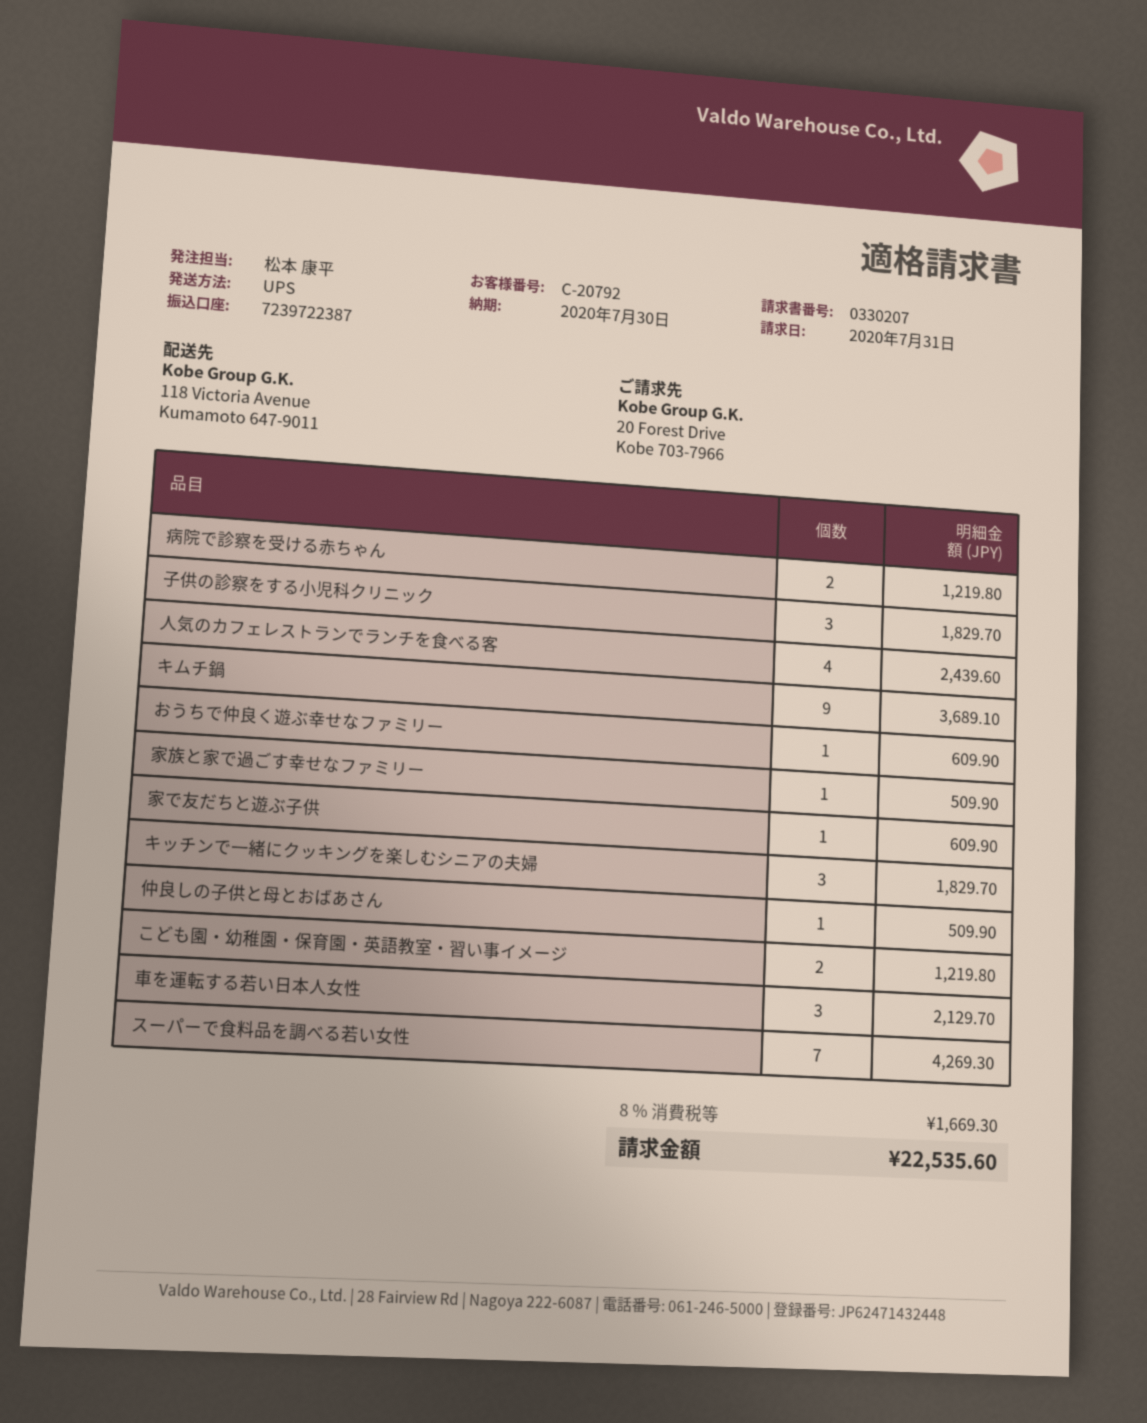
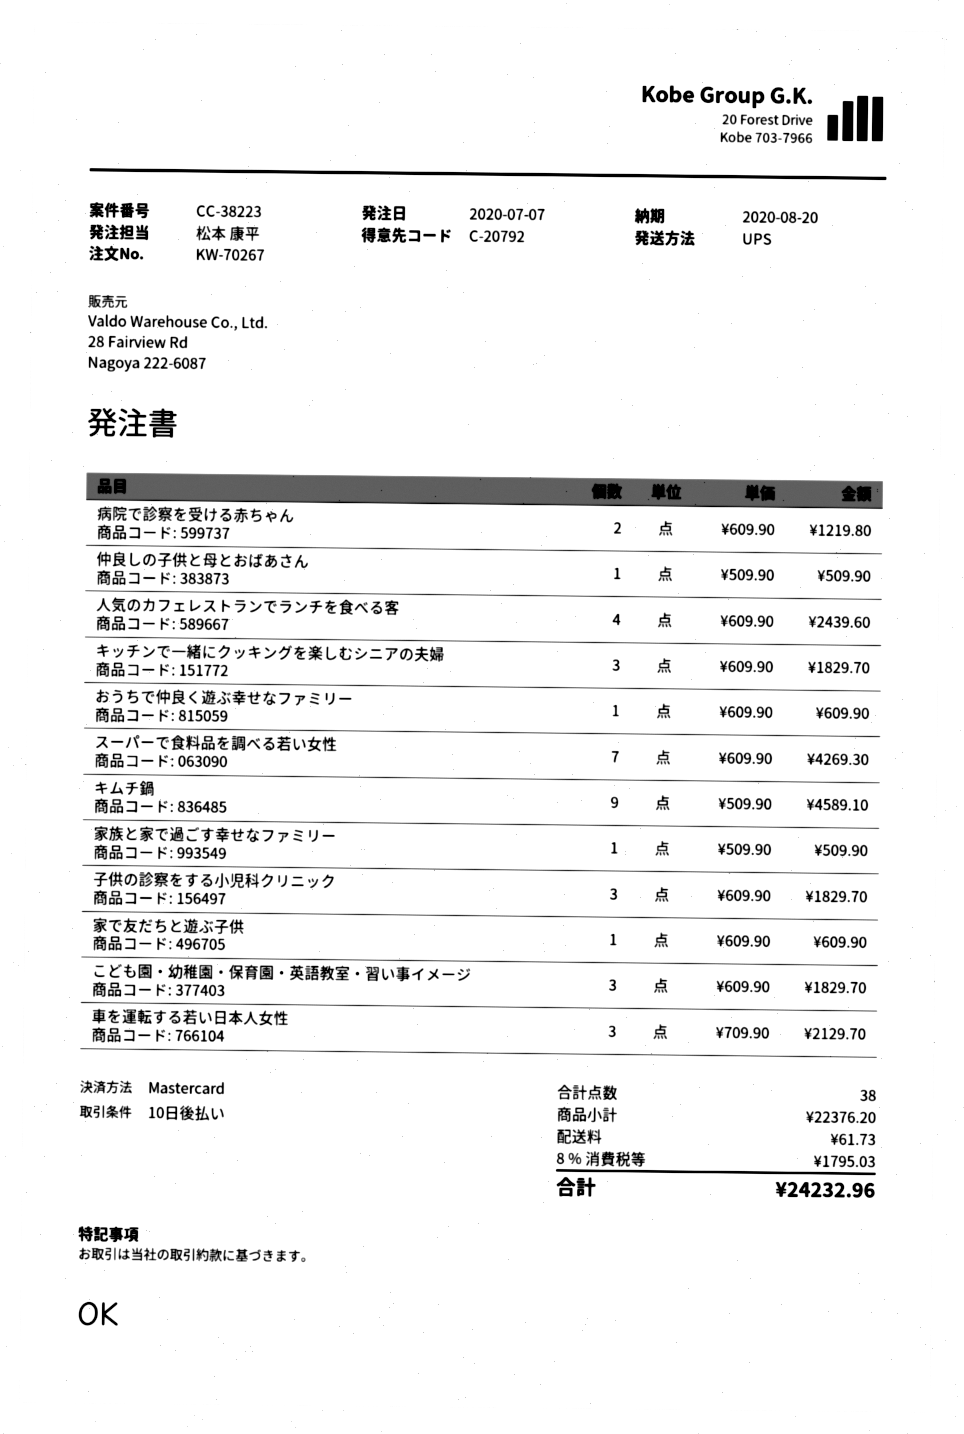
delivery date: 2020-07-30 -> 2020-08-20
キムチ鍋: 9 for 3689.10 -> 9 for 4589.10
こども園・幼稚園・保育園・英語教室・習い事イメージ: 2 for 1219.80 -> 3 for 1829.70
shipping: none -> 61.73
tax: 8% = 1669.30 -> 8% = 1795.03
total: 22535.60 -> 24232.96

